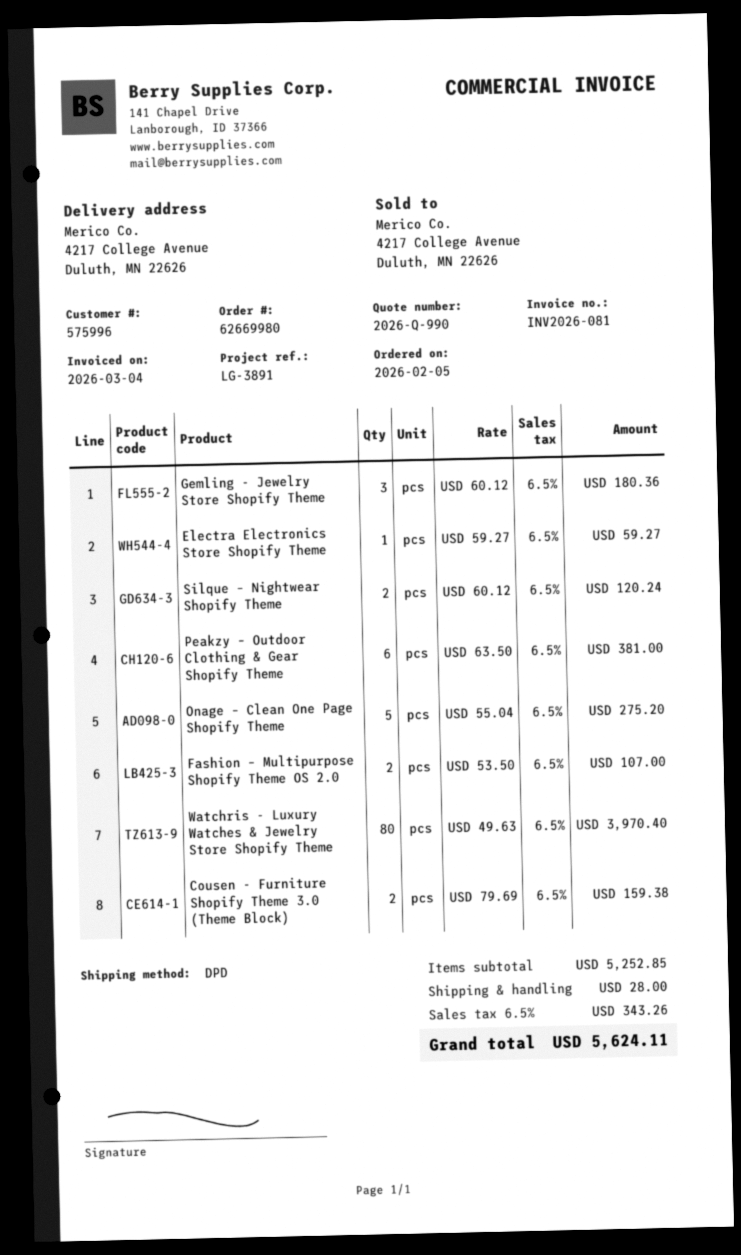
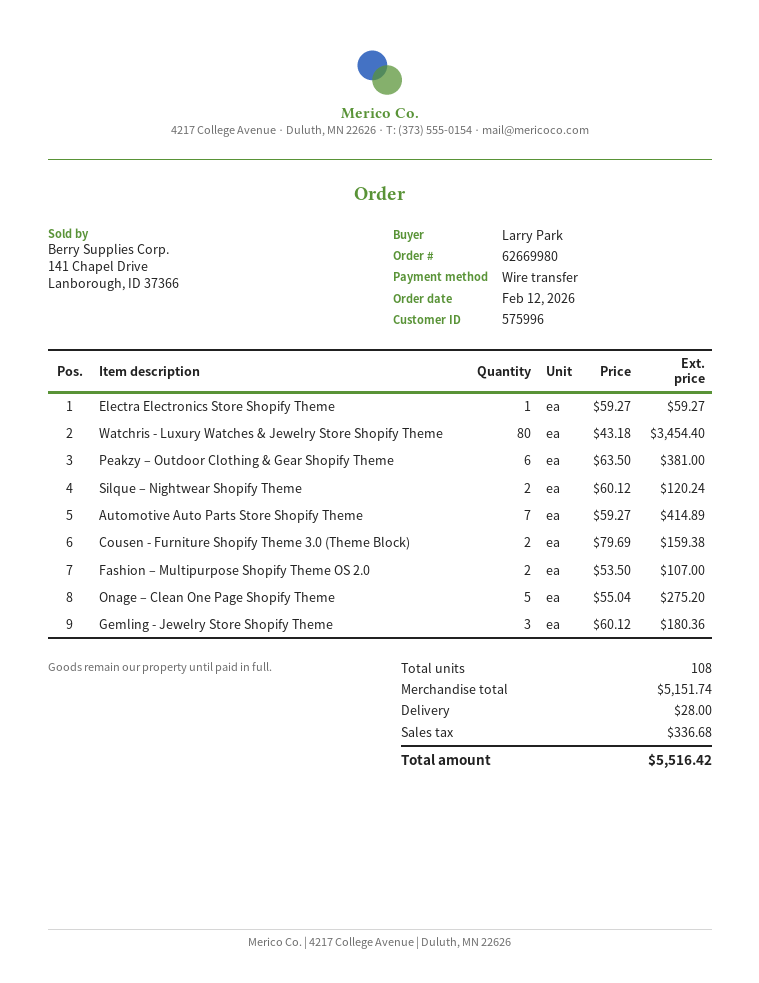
order date: 2026-02-05 -> 2026-02-12
Watchris - Luxury Watches & Jewelry Store Shopify Theme: 80 x 49.63 = 3970.40 -> 80 x 43.18 = 3454.40
Automotive Auto Parts Store Shopify Theme: none -> 7 x 59.27 = 414.89
subtotal: 5252.85 -> 5151.74
tax: 343.26 -> 336.68
total: 5624.11 -> 5516.42

